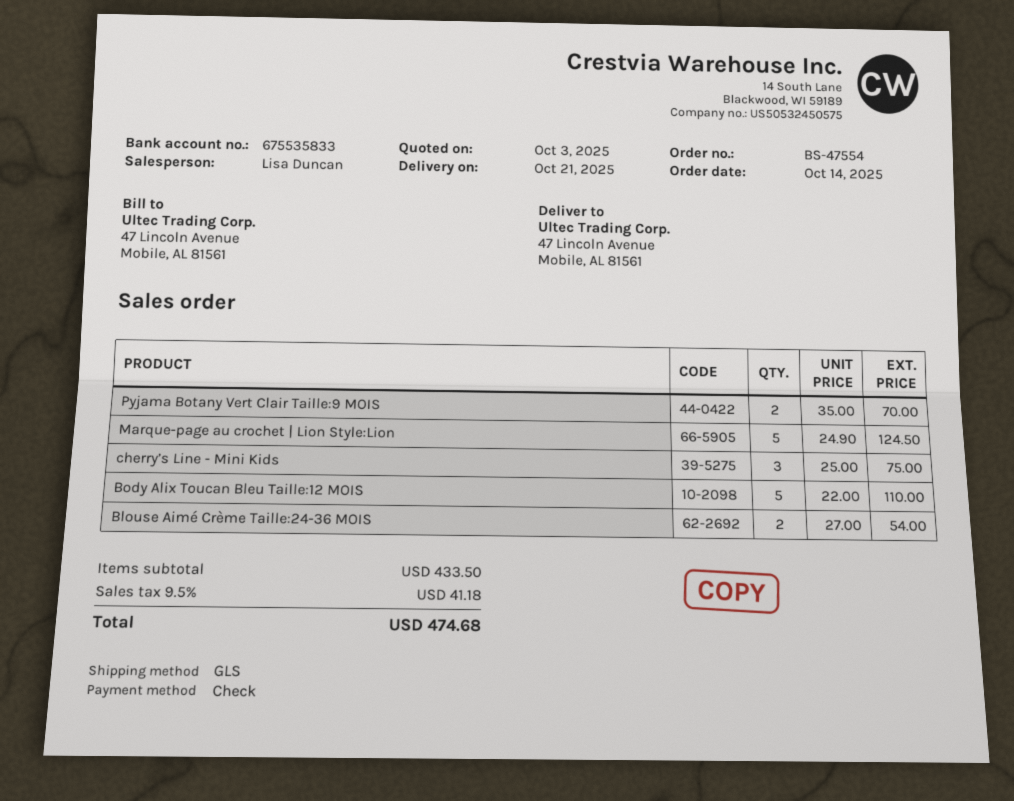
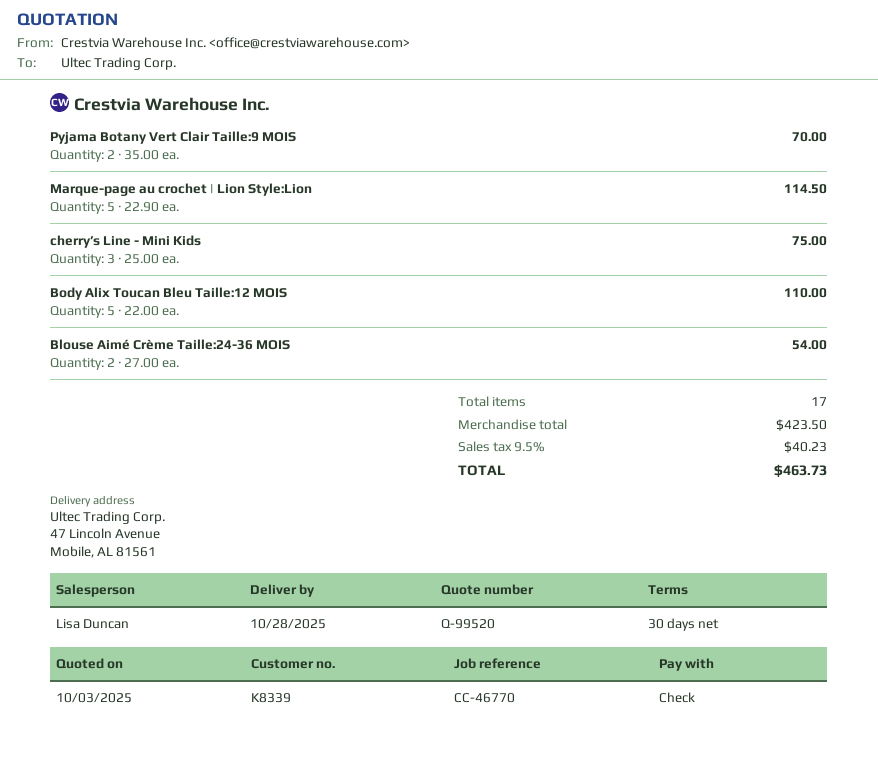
delivery date: 2025-10-21 -> 2025-10-28
Marque-page au crochet | Lion Style:Lion: 5 x 24.90 = 124.50 -> 5 x 22.90 = 114.50
subtotal: 433.50 -> 423.50
tax: 9.5% = 41.18 -> 9.5% = 40.23
total: 474.68 -> 463.73

